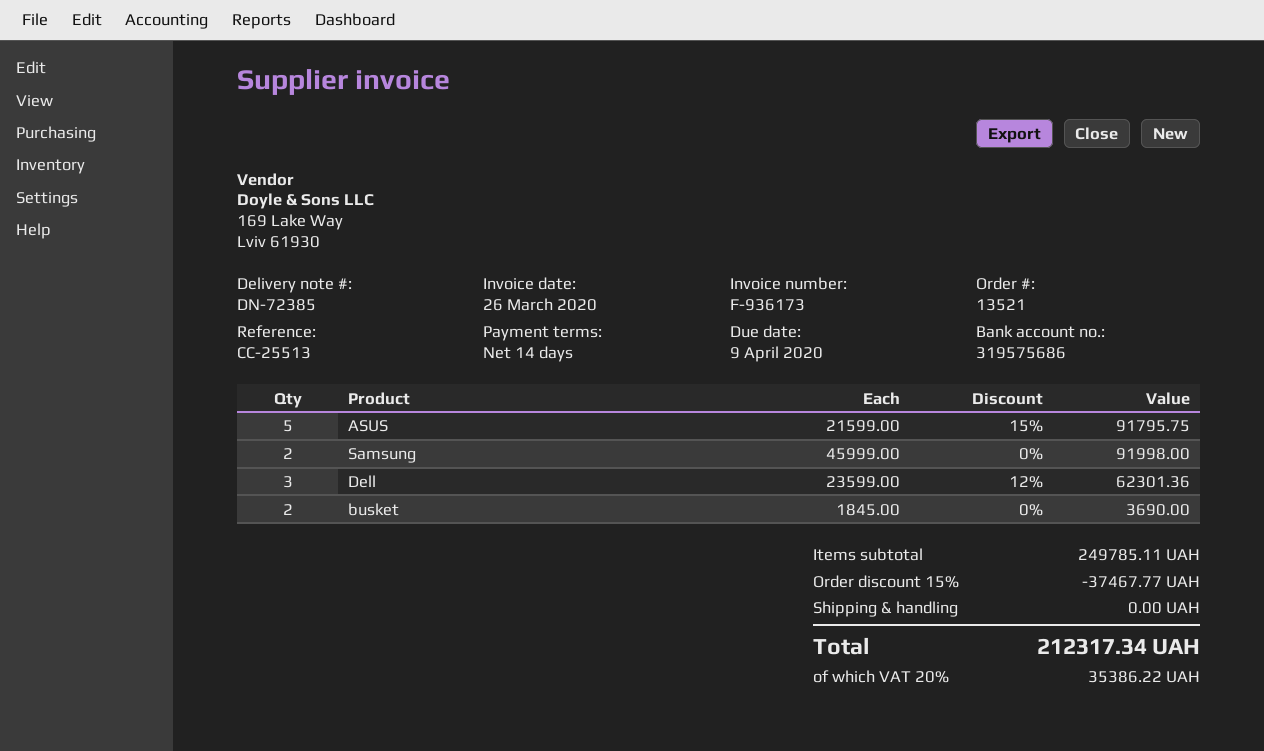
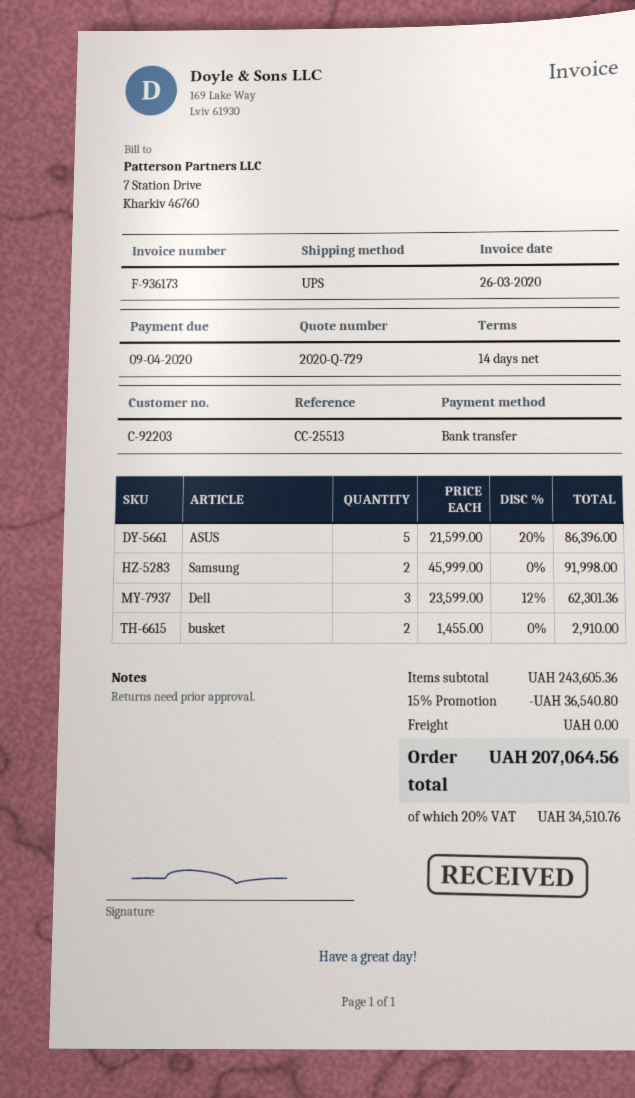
ASUS: 5 x 21599.00 - 15% = 91795.75 -> 5 x 21599.00 - 20% = 86396.00
busket: 2 x 1845.00 = 3690.00 -> 2 x 1455.00 = 2910.00
subtotal: 249785.11 -> 243605.36
discount: 15% = 37467.77 -> 15% = 36540.80
tax: 20% = 35386.22 -> 20% = 34510.76
total: 212317.34 -> 207064.56

